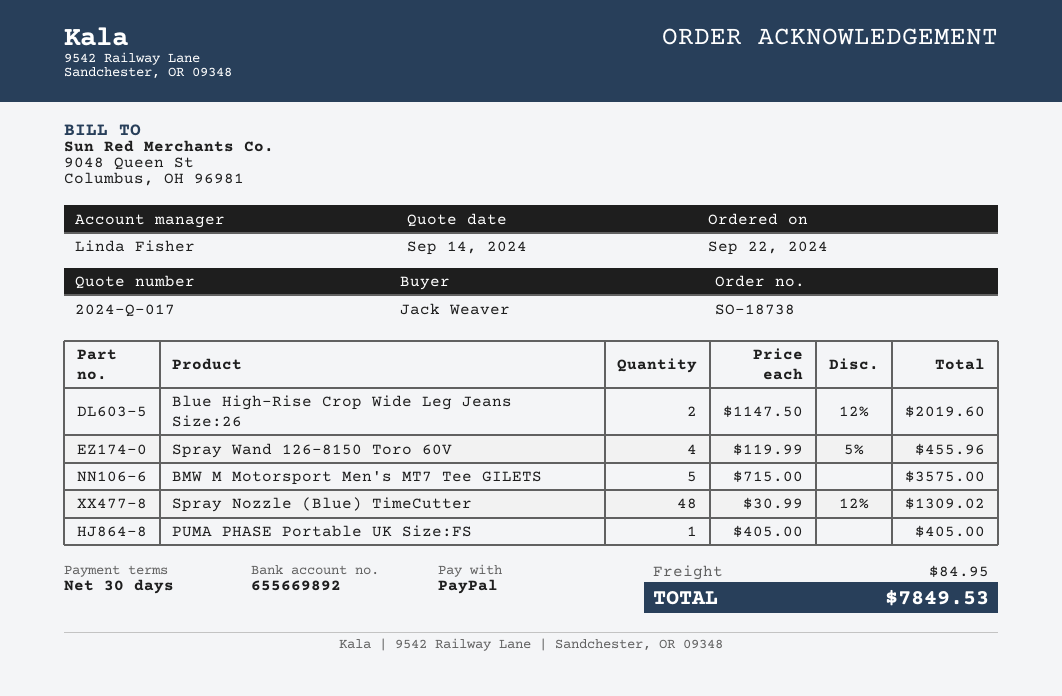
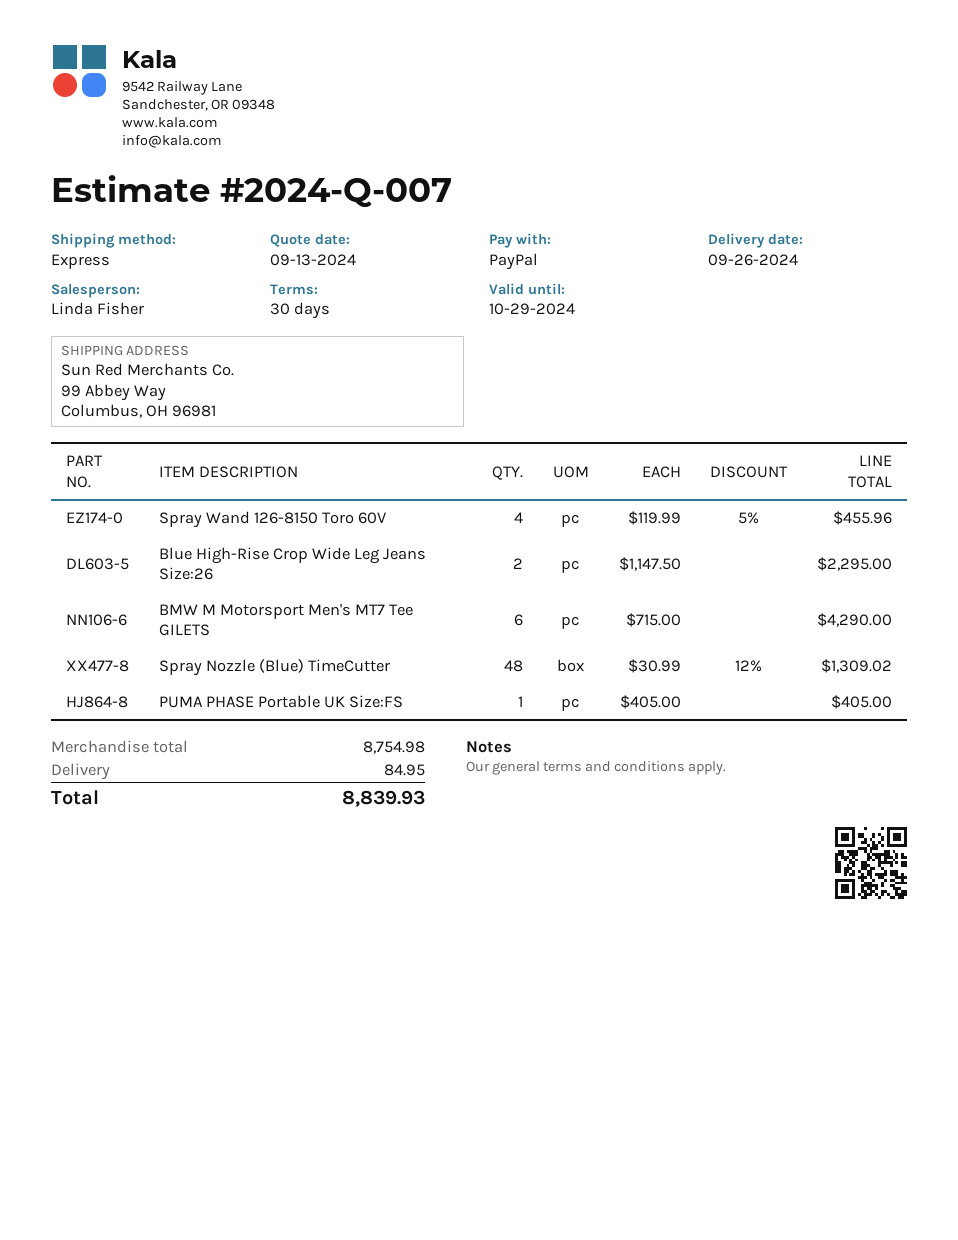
quote number: 2024-Q-017 -> 2024-Q-007
quote date: 2024-09-14 -> 2024-09-13
Blue High-Rise Crop Wide Leg Jeans Size:26: 2 x 1147.50 - 12% = 2019.60 -> 2 x 1147.50 = 2295.00
BMW M Motorsport Men's MT7 Tee GILETS: 5 x 715.00 = 3575.00 -> 6 x 715.00 = 4290.00
total: 7849.53 -> 8839.93

